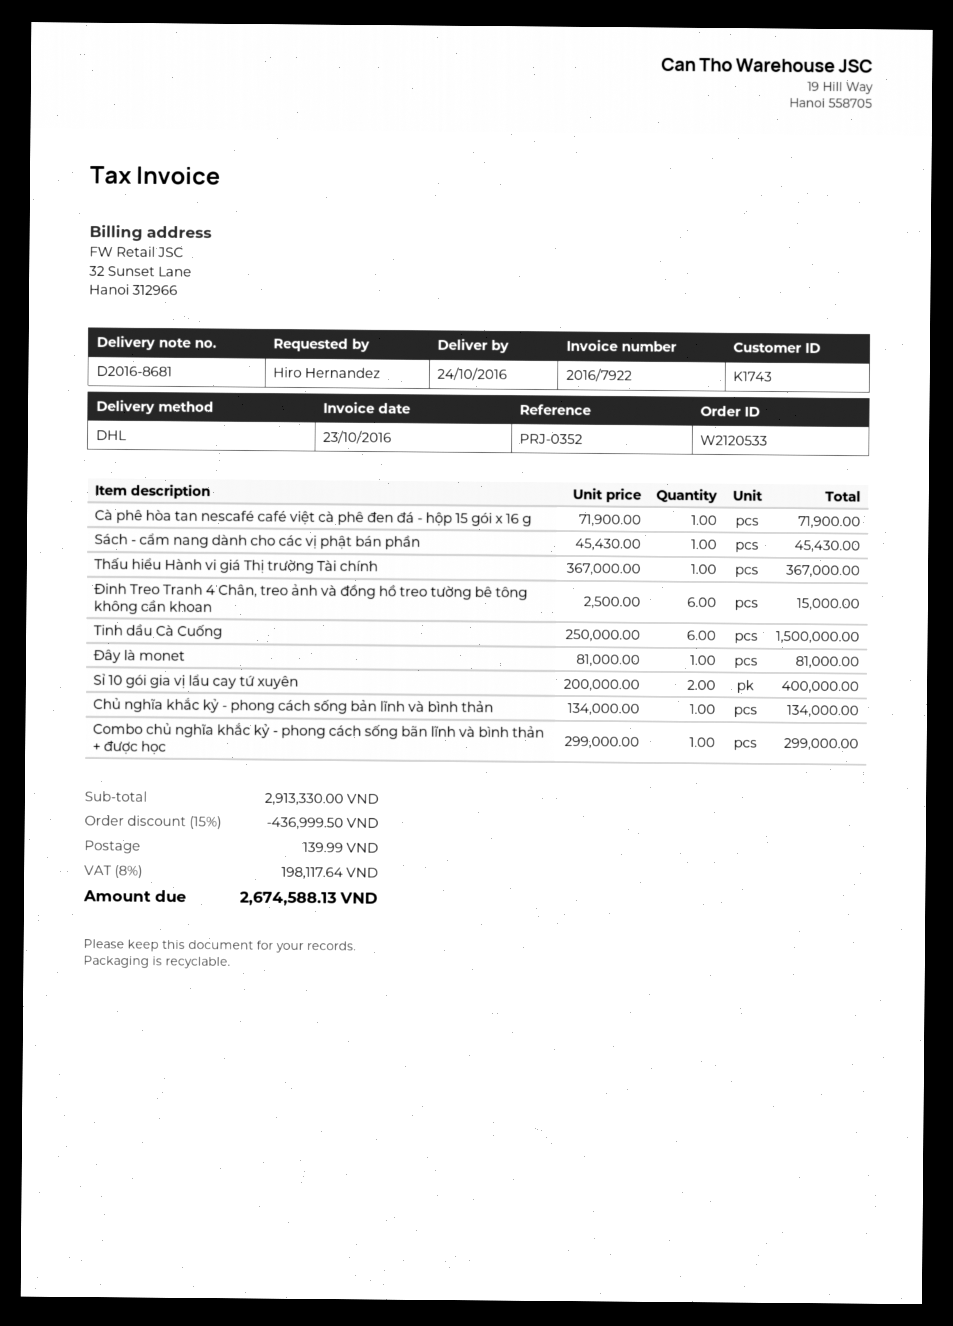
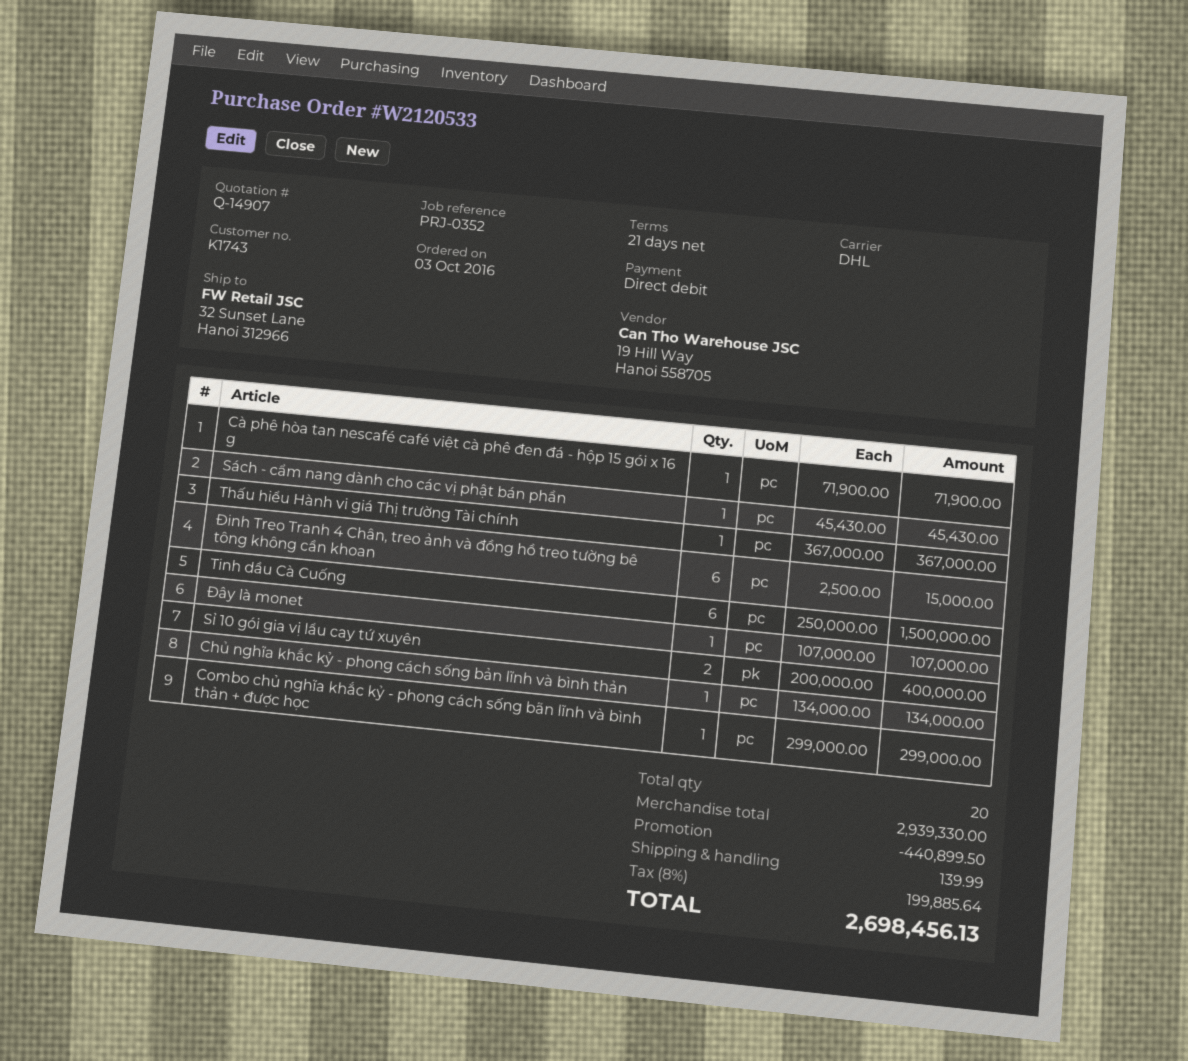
Đây là monet: 1 x 81000.00 = 81000.00 -> 1 x 107000.00 = 107000.00
subtotal: 2913330.00 -> 2939330.00
discount: 436999.50 -> 440899.50
tax: 8% = 198117.64 -> 8% = 199885.64
total: 2674588.13 -> 2698456.13

